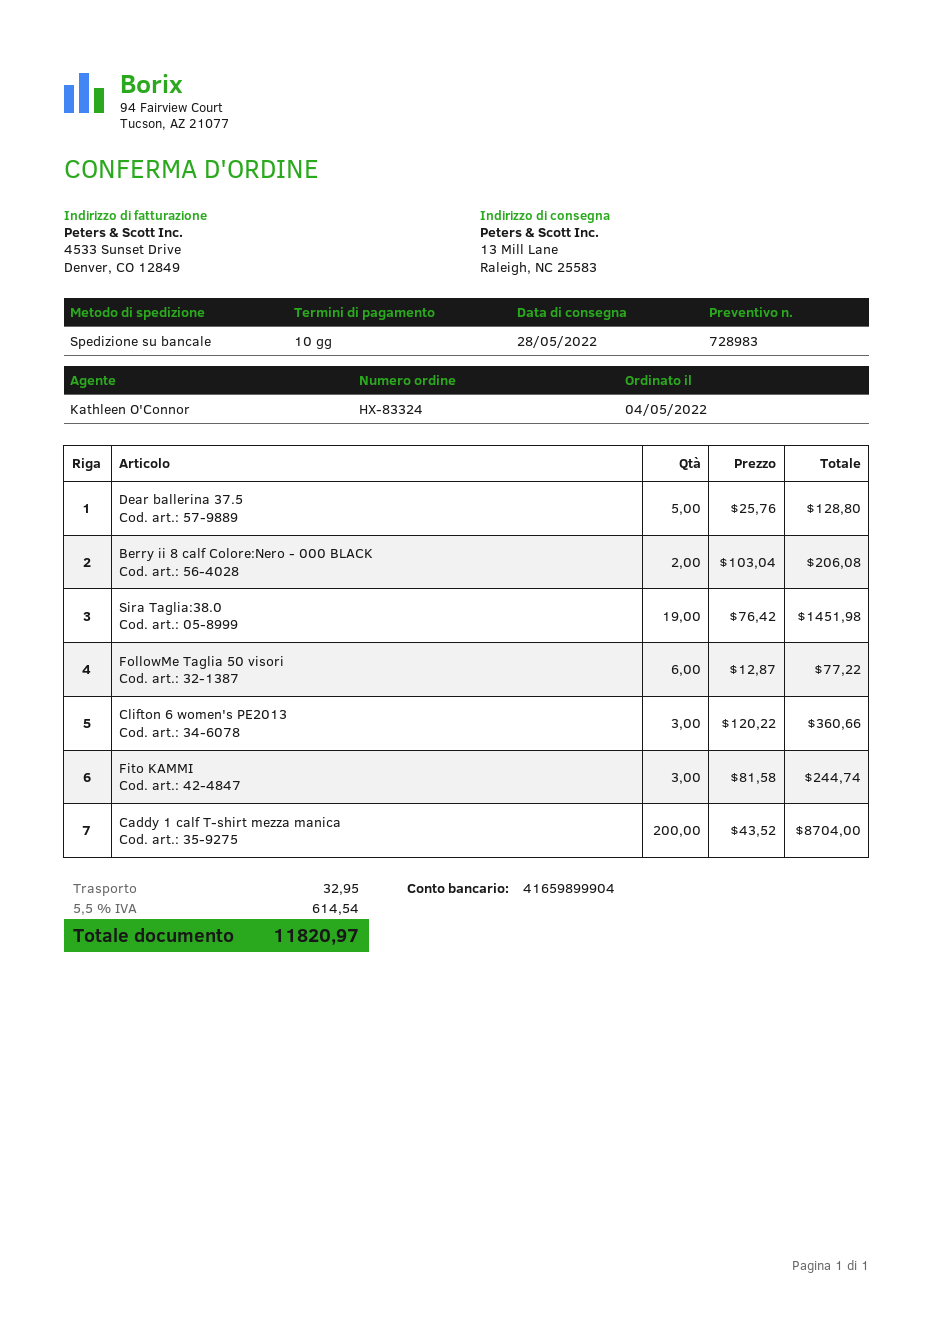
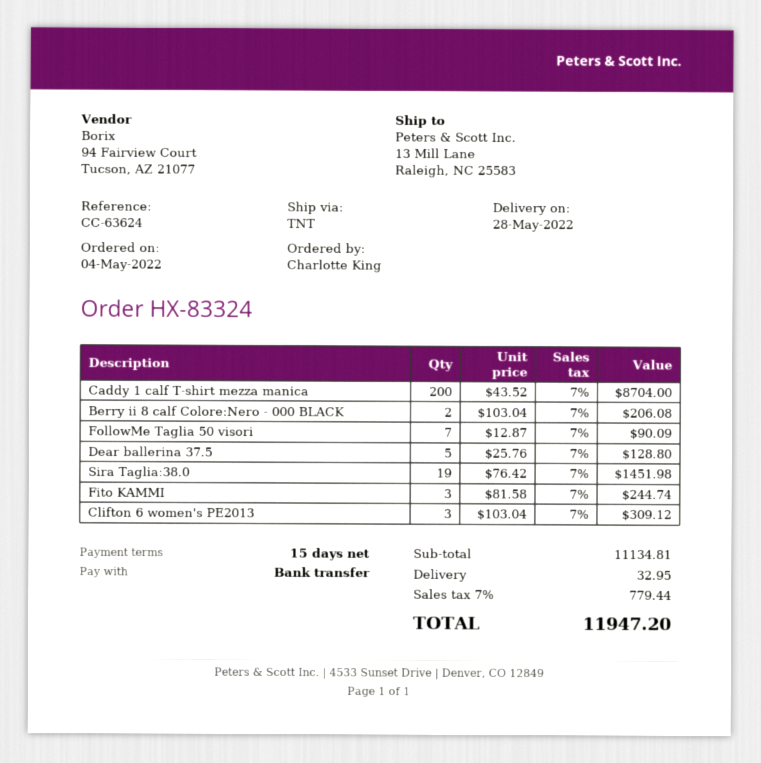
payment terms: 10 days -> 15 days
shipping method: pallet freight -> TNT
FollowMe Taglia 50 visori: 6 x 12.87 = 77.22 -> 7 x 12.87 = 90.09
Clifton 6 women's PE2013: 3 x 120.22 = 360.66 -> 3 x 103.04 = 309.12
tax: 5.5% = 614.54 -> 7% = 779.44
total: 11820.97 -> 11947.20

